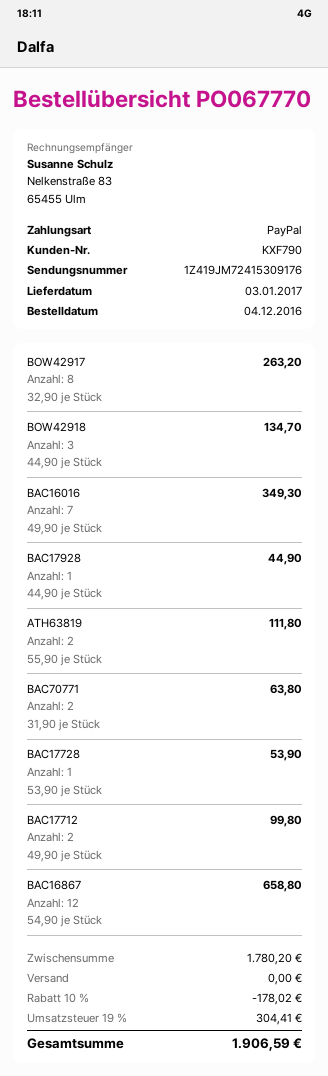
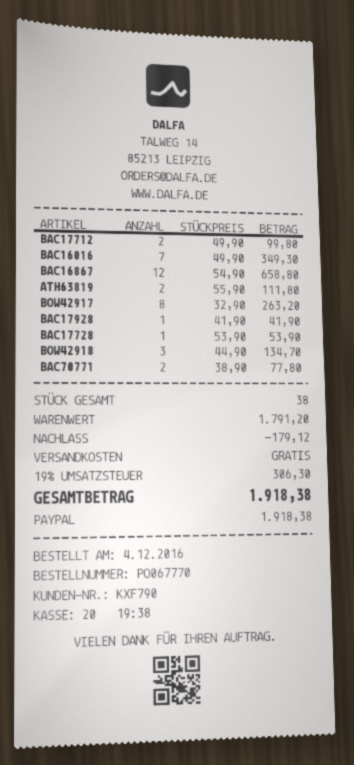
BAC17928: 1 x 44.90 = 44.90 -> 1 x 41.90 = 41.90
BAC70771: 2 x 31.90 = 63.80 -> 2 x 38.90 = 77.80
subtotal: 1780.20 -> 1791.20
discount: 178.02 -> 179.12
tax: 19% = 304.41 -> 19% = 306.30
total: 1906.59 -> 1918.38

